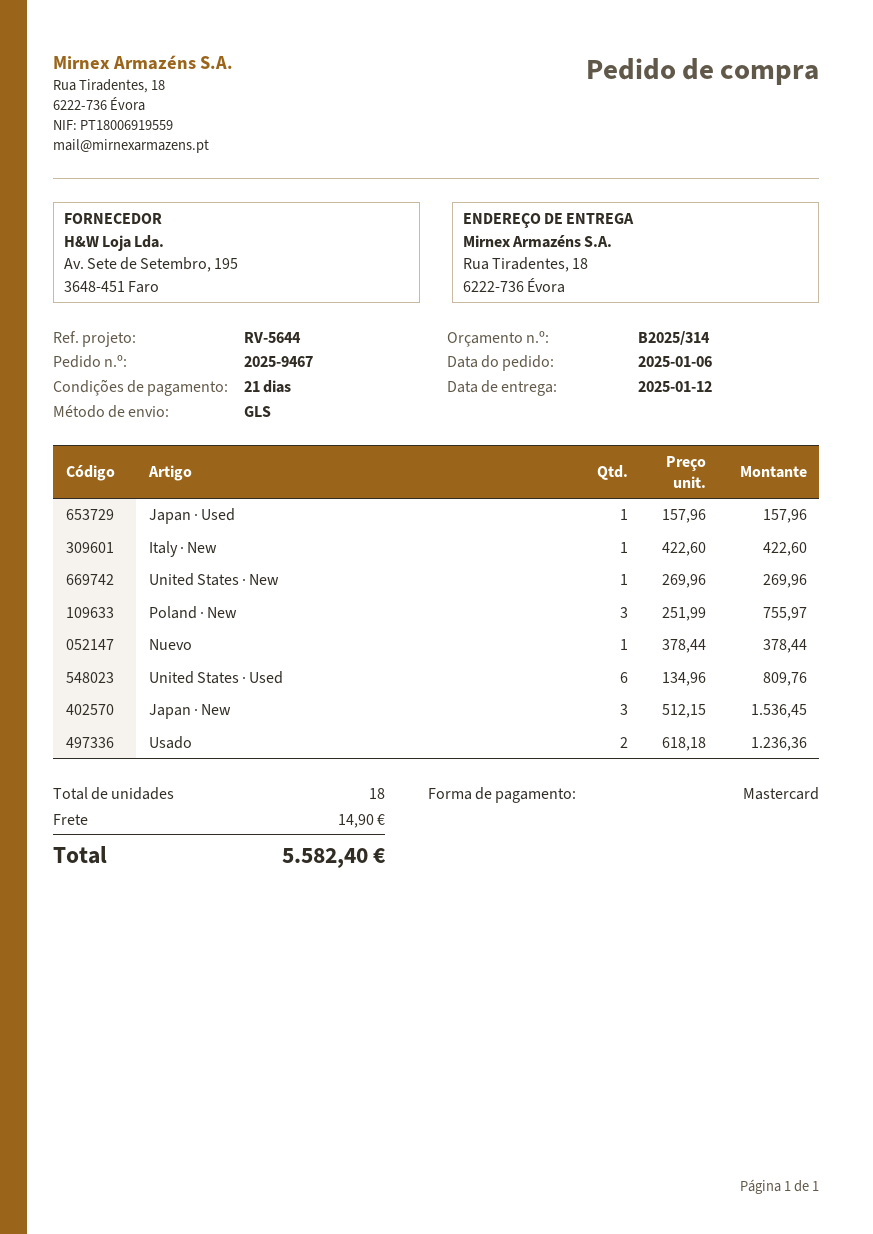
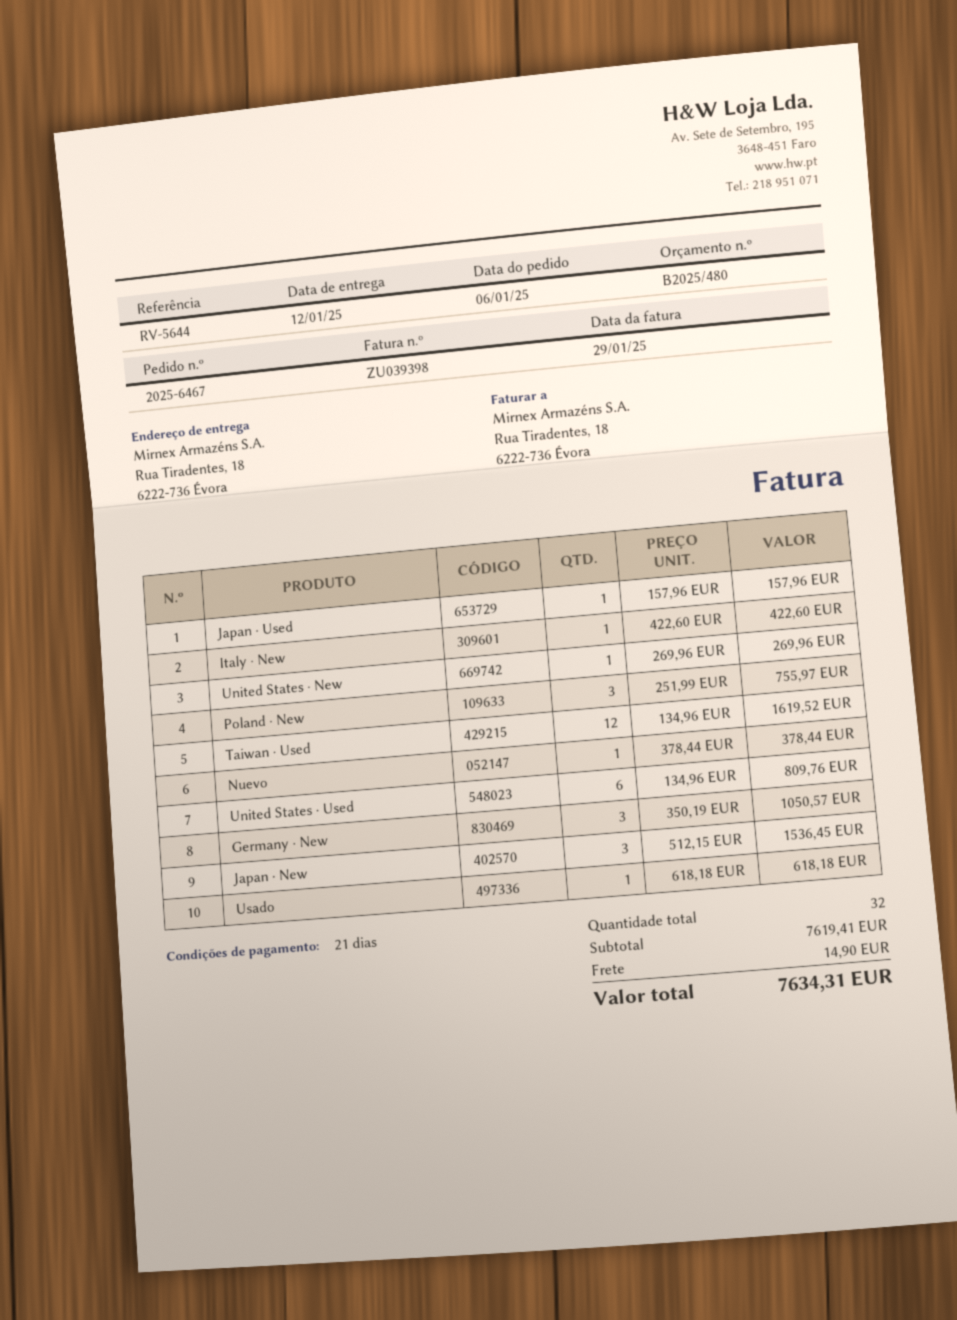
quote number: B2025/314 -> B2025/480
order number: 2025-9467 -> 2025-6467
Usado: 2 x 618.18 = 1236.36 -> 1 x 618.18 = 618.18
Taiwan · Used: none -> 12 x 134.96 = 1619.52
Germany · New: none -> 3 x 350.19 = 1050.57
total quantity: 18 -> 32
total: 5582.40 -> 7634.31

